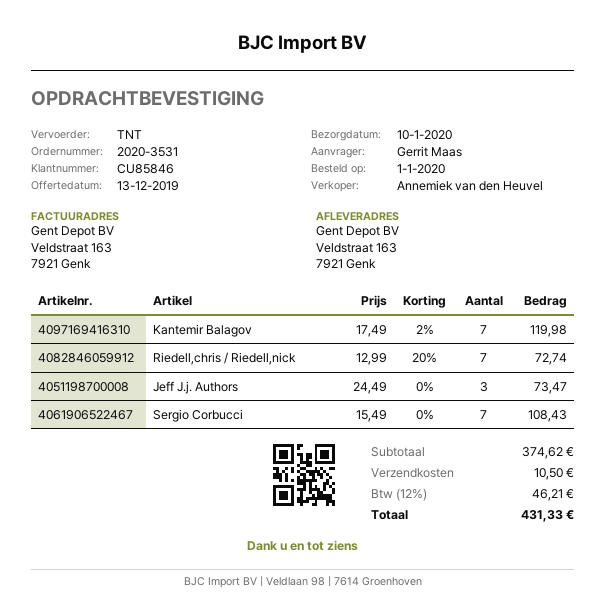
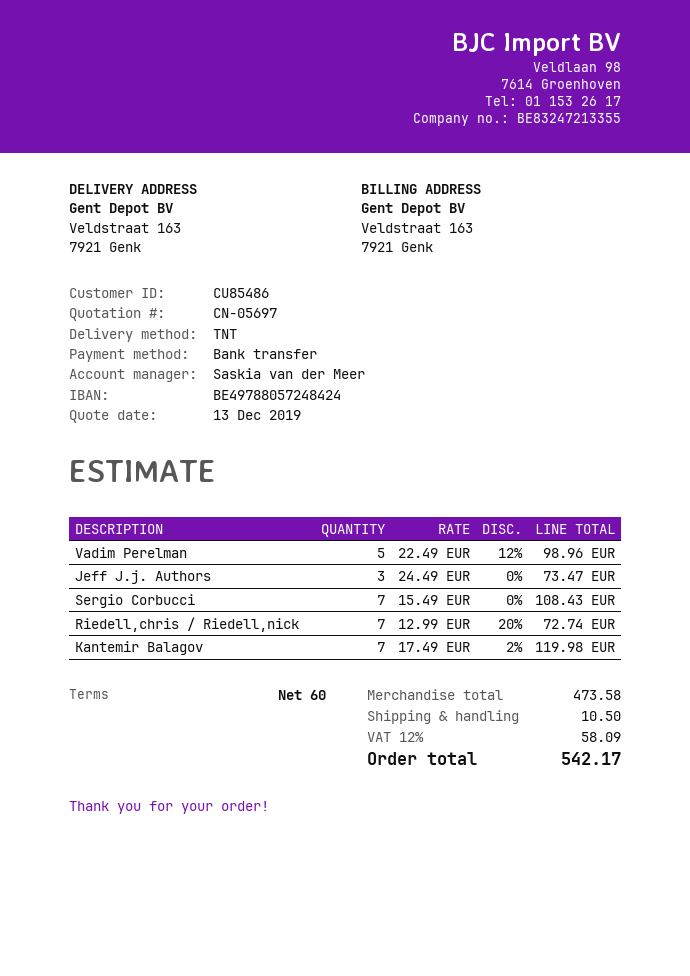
customer number: CU85846 -> CU85486
sales rep: Annemiek van den Heuvel -> Saskia van der Meer
Vadim Perelman: none -> 5 x 22.49 - 12% = 98.96
subtotal: 374.62 -> 473.58
tax: 12% = 46.21 -> 12% = 58.09
total: 431.33 -> 542.17

